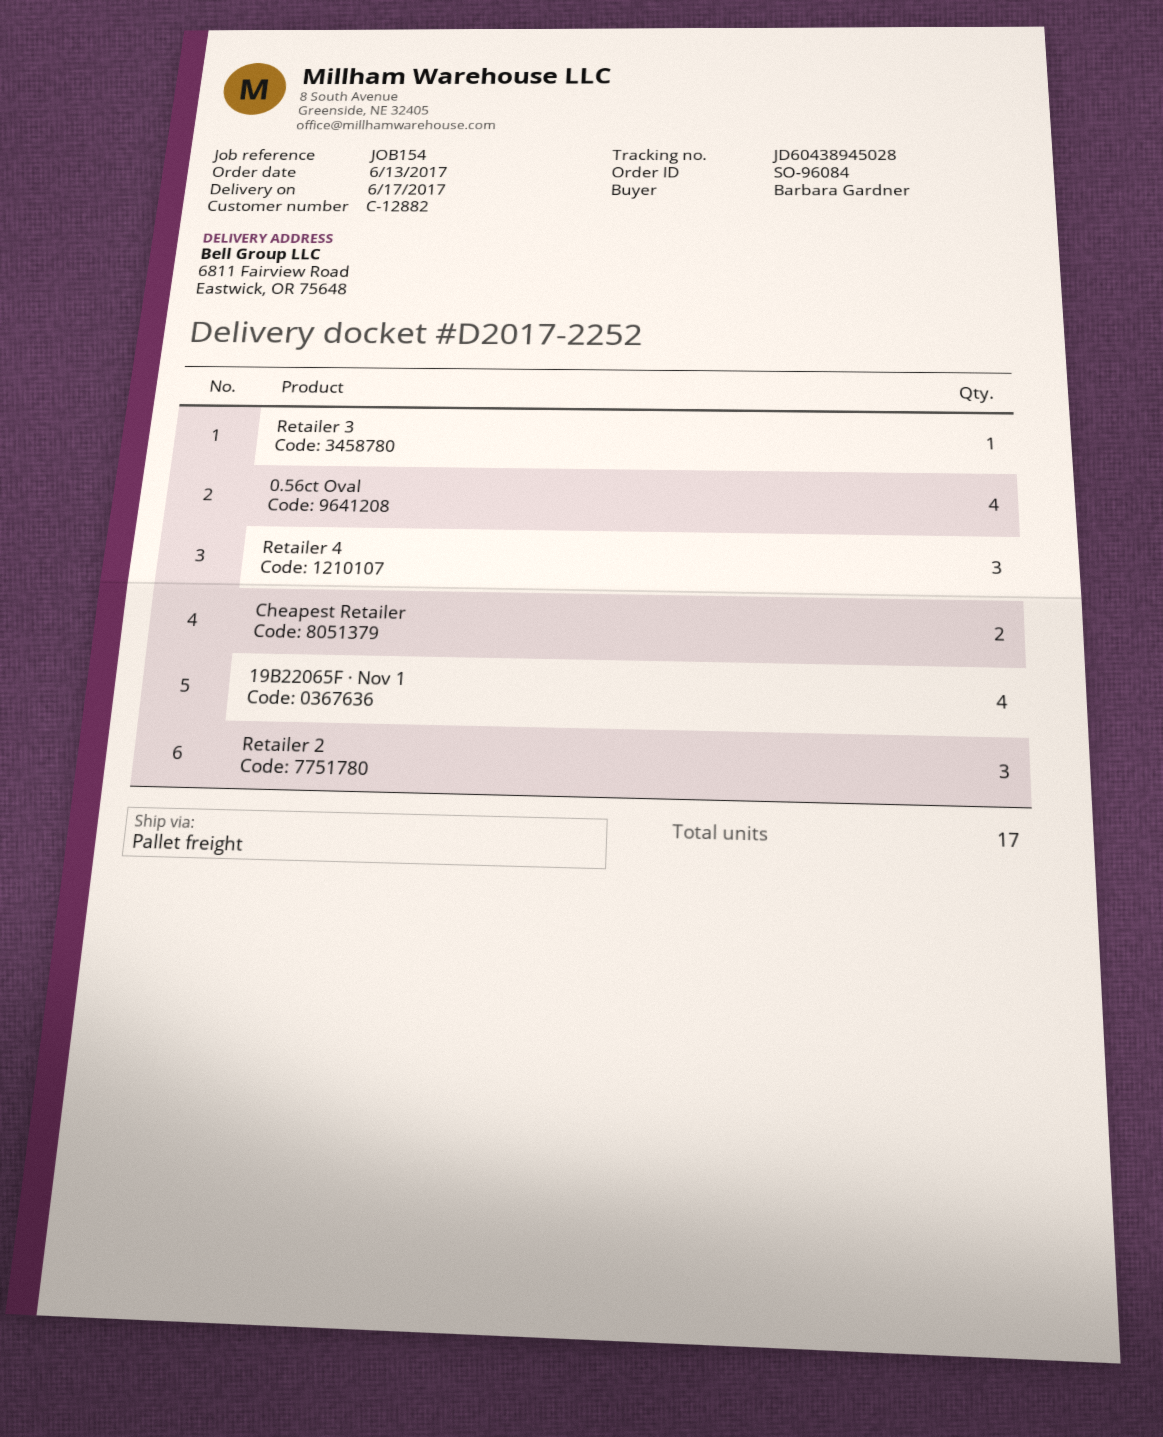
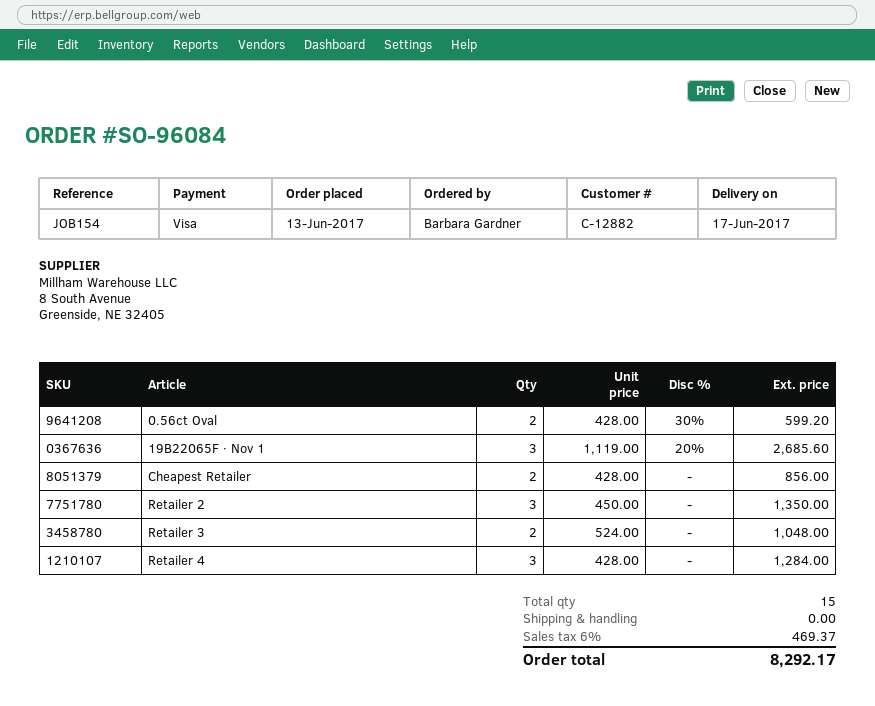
Retailer 3: 1 -> 2
0.56ct Oval: 4 -> 2
19B22065F · Nov 1: 4 -> 3
total quantity: 17 -> 15

